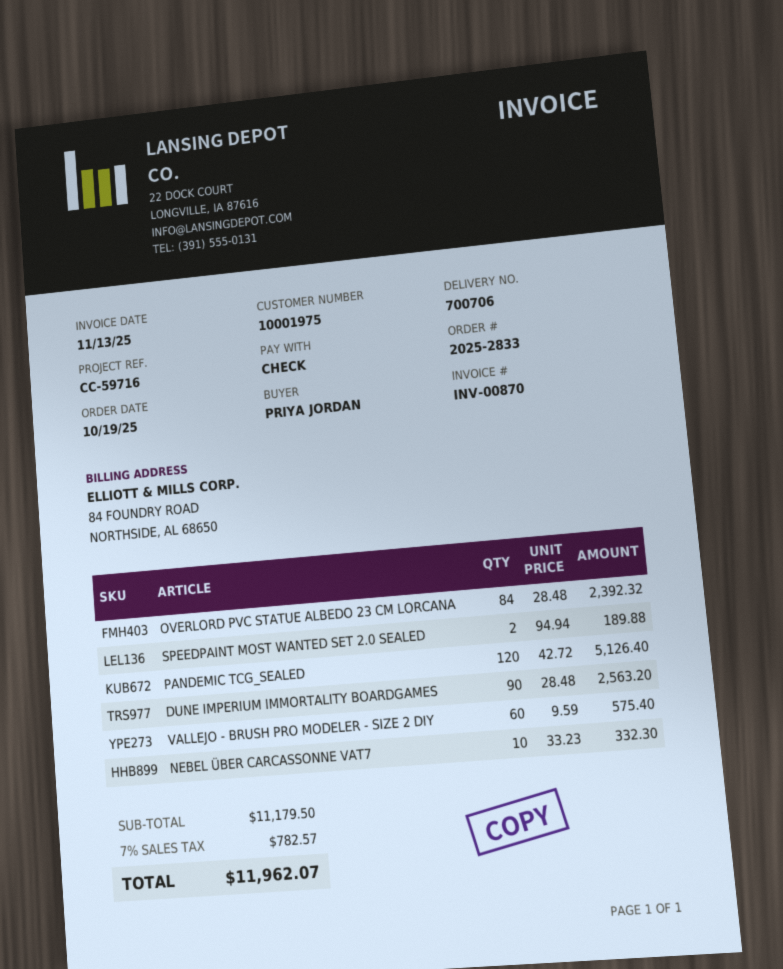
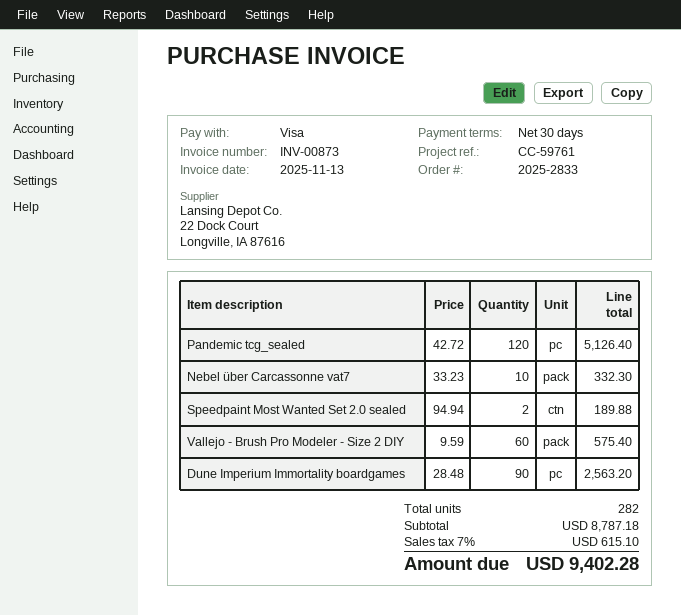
invoice number: INV-00870 -> INV-00873
reference: CC-59716 -> CC-59761
payment method: cheque -> Visa
OVERLORD PVC STATUE ALBEDO 23 CM LORCANA: 84 x 28.48 = 2392.32 -> none
subtotal: 11179.50 -> 8787.18
tax: 7% = 782.57 -> 7% = 615.10
total: 11962.07 -> 9402.28

